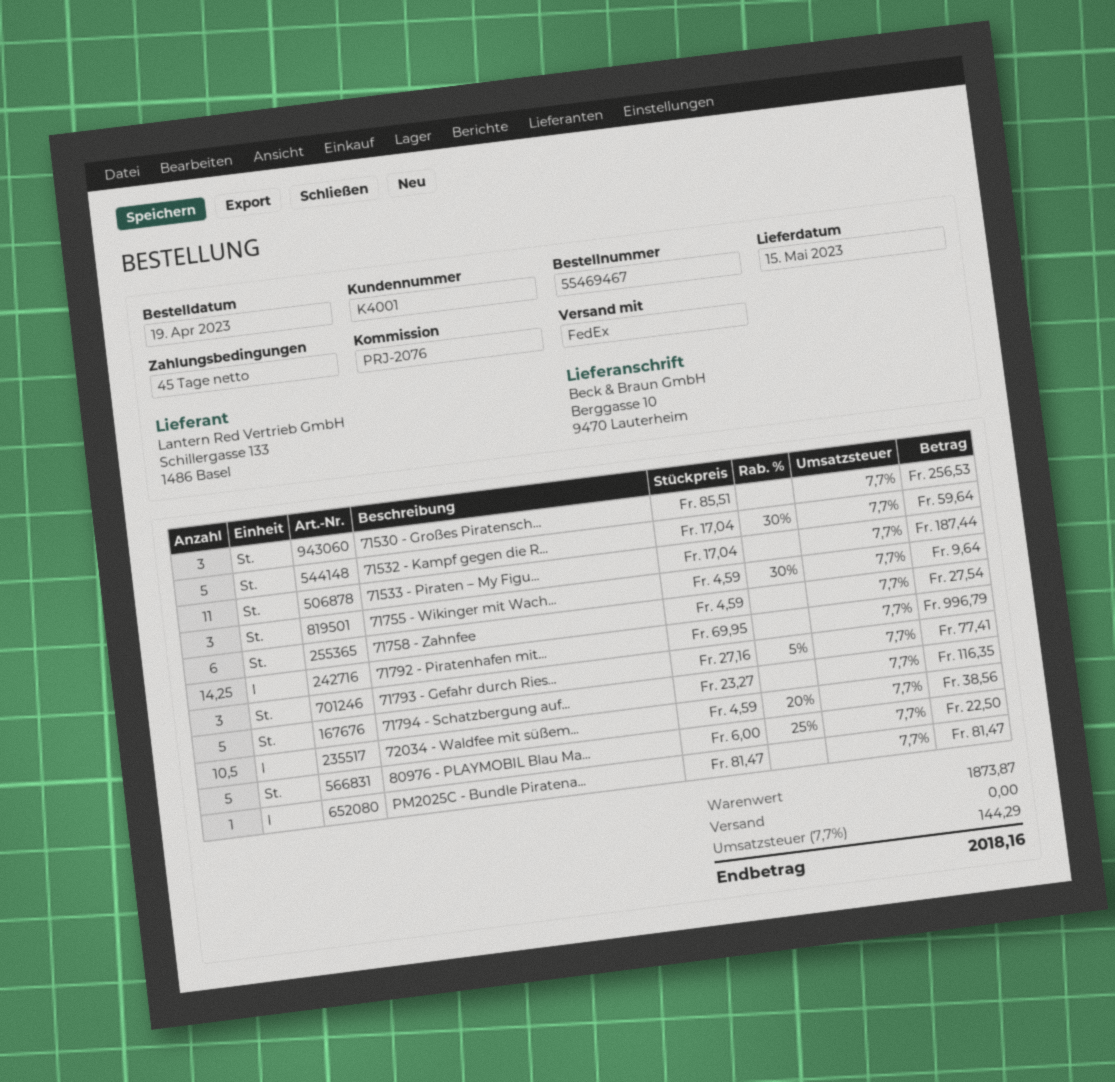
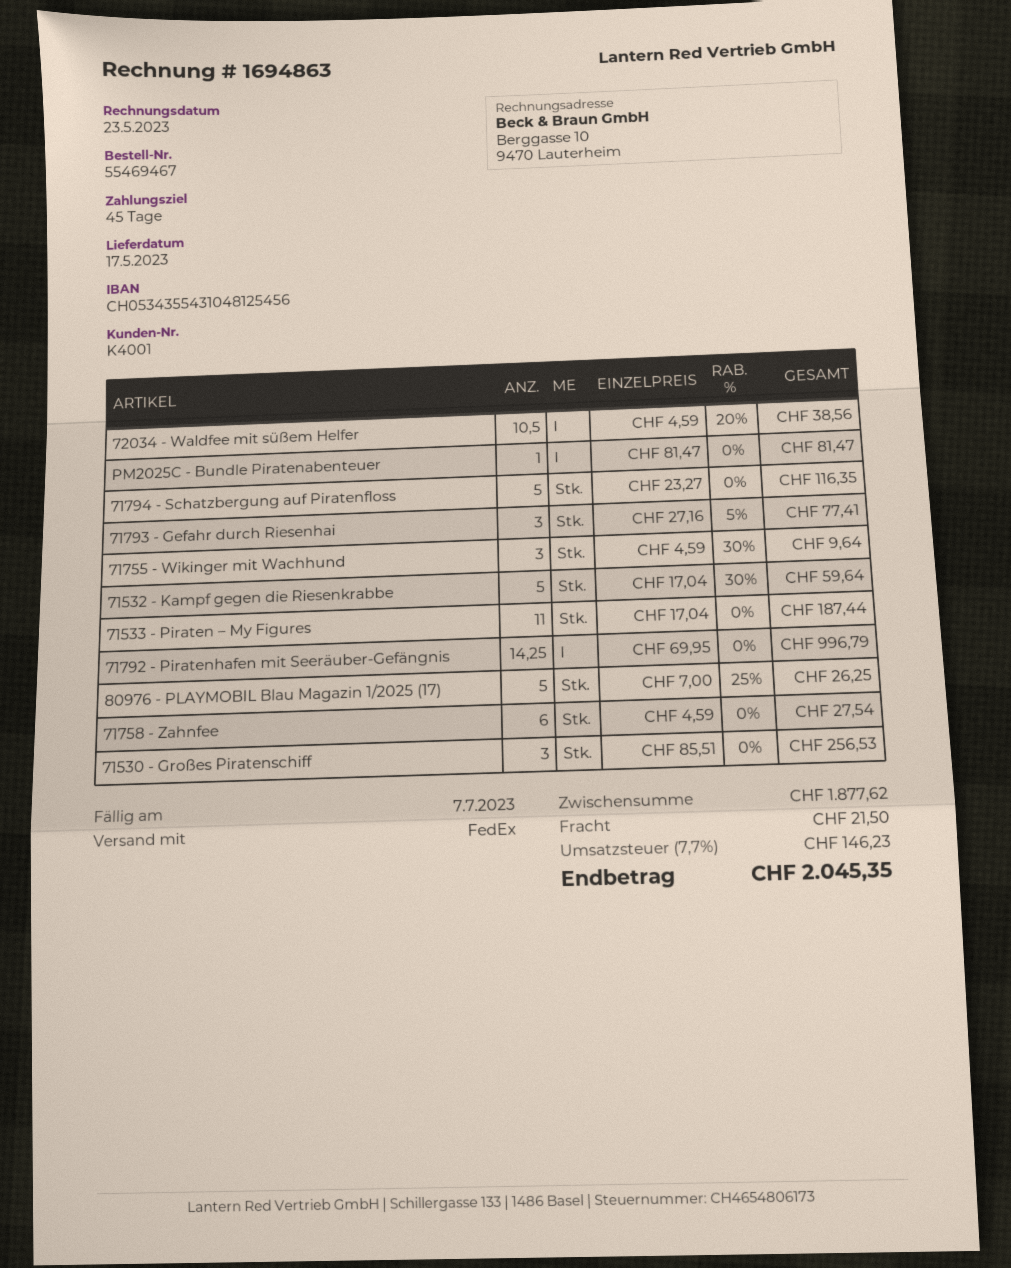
delivery date: 2023-05-15 -> 2023-05-17
80976 - PLAYMOBIL Blau Ma...: 5 x 6.00 - 25% = 22.50 -> 5 x 7.00 - 25% = 26.25
subtotal: 1873.87 -> 1877.62
shipping: 0.00 -> 21.50
tax: 7.7% = 144.29 -> 7.7% = 146.23
total: 2018.16 -> 2045.35

